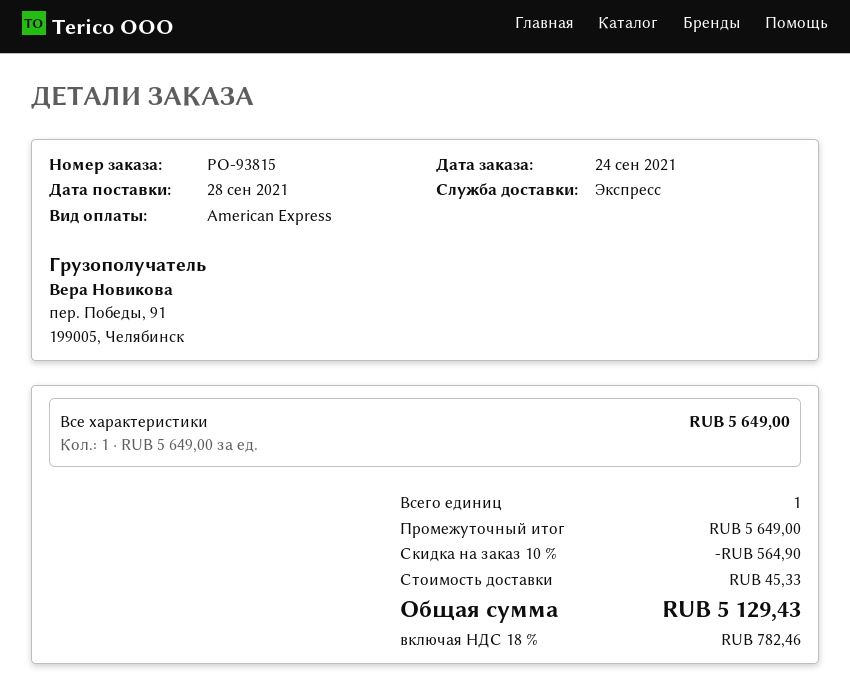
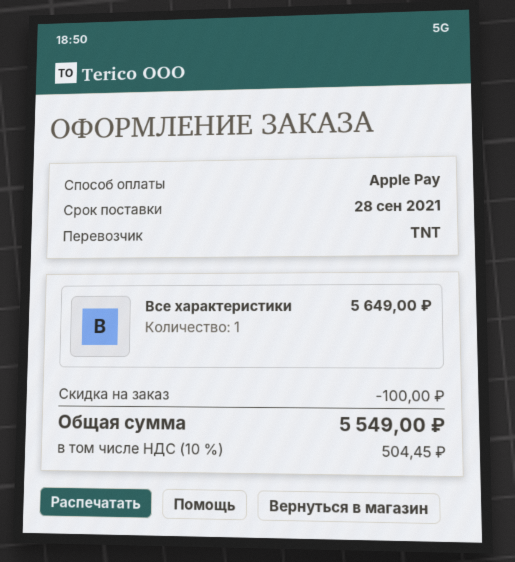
payment method: American Express -> Apple Pay
shipping method: express -> TNT
discount: 564.90 -> 100.00
shipping: 45.33 -> none
tax: 18% = 782.46 -> 10% = 504.45
total: 5129.43 -> 5549.00

